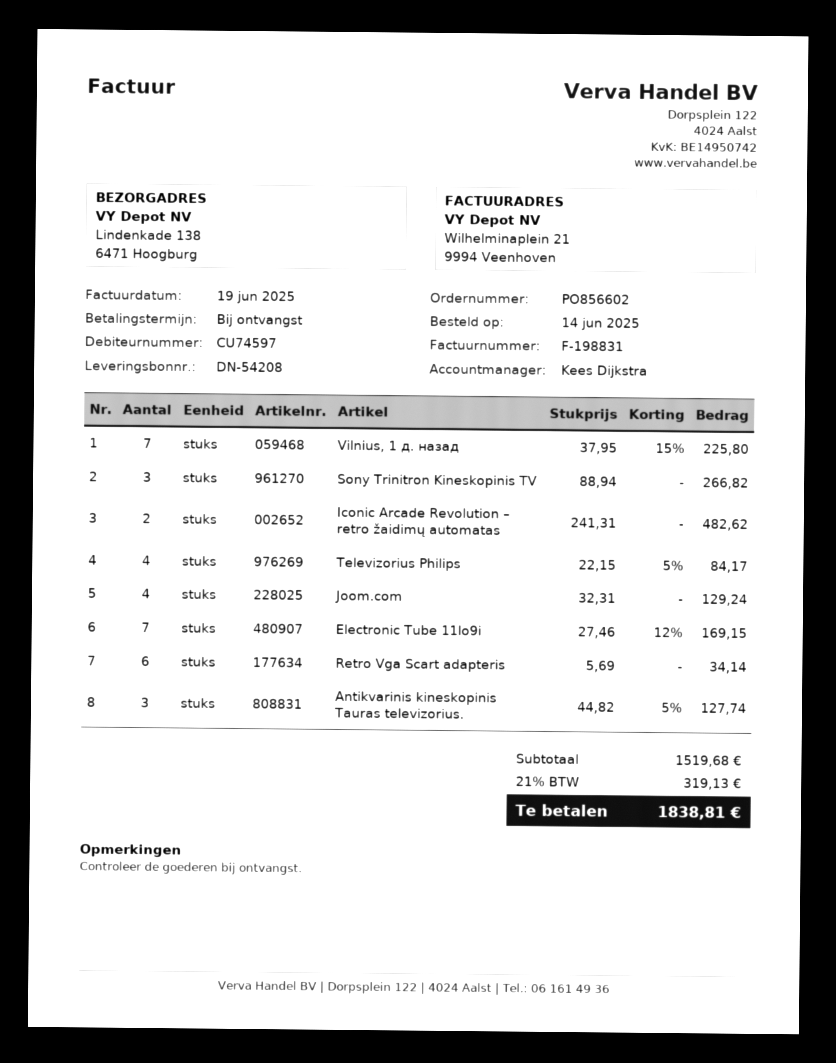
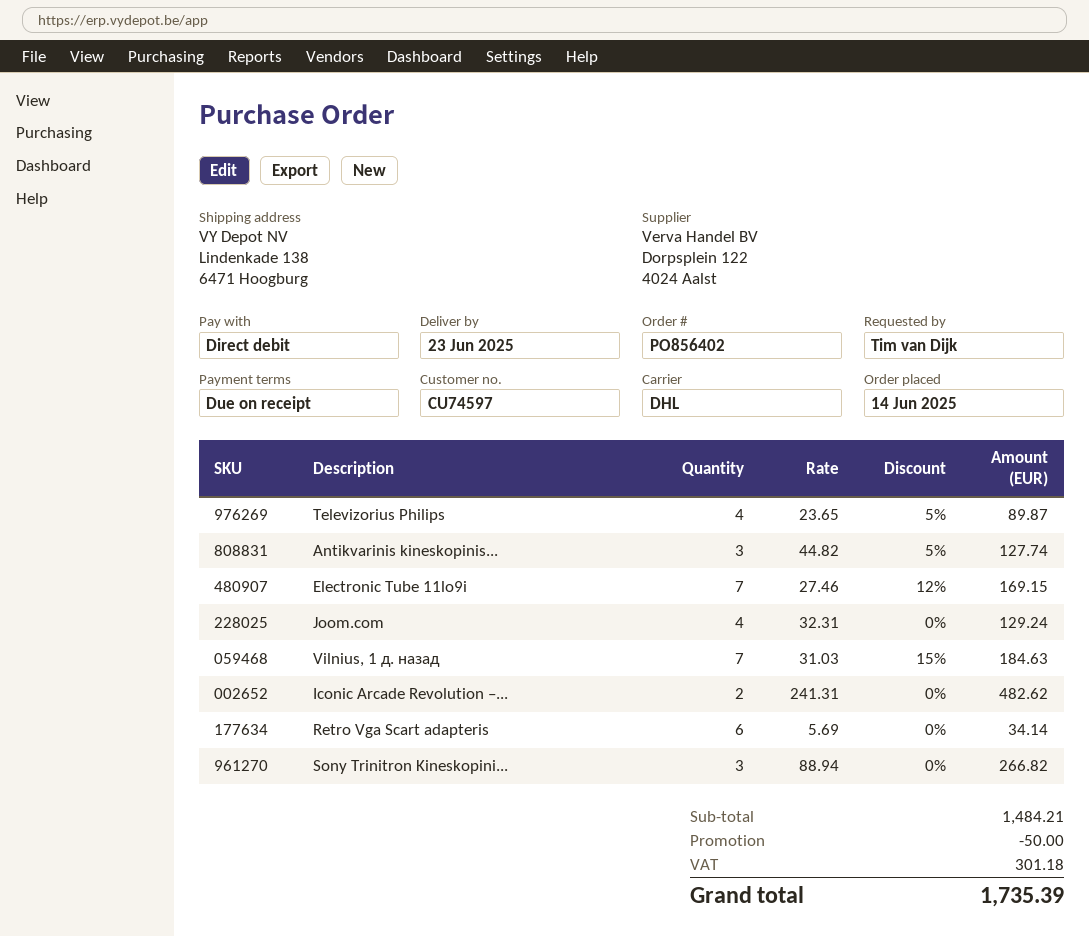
order number: PO856602 -> PO856402
Vilnius, 1 д. назад: 7 x 37.95 - 15% = 225.80 -> 7 x 31.03 - 15% = 184.63
Televizorius Philips: 4 x 22.15 - 5% = 84.17 -> 4 x 23.65 - 5% = 89.87
subtotal: 1519.68 -> 1484.21
discount: none -> 50.00
tax: 319.13 -> 301.18
total: 1838.81 -> 1735.39

